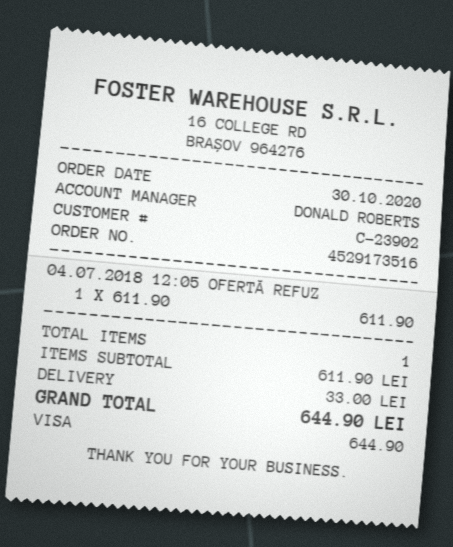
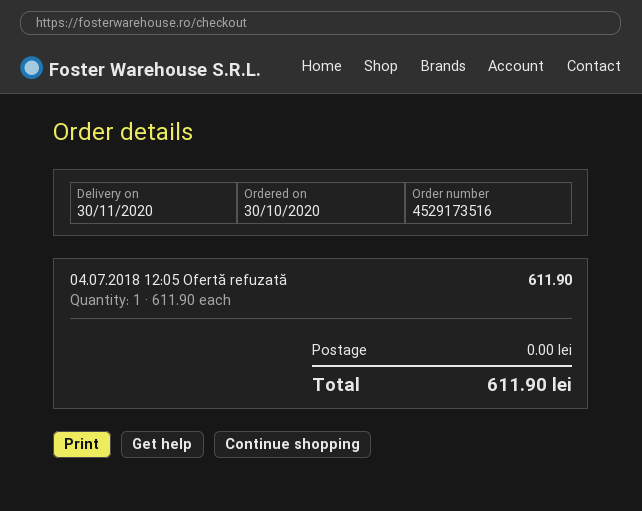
shipping: 33.00 -> 0.00
total: 644.90 -> 611.90

